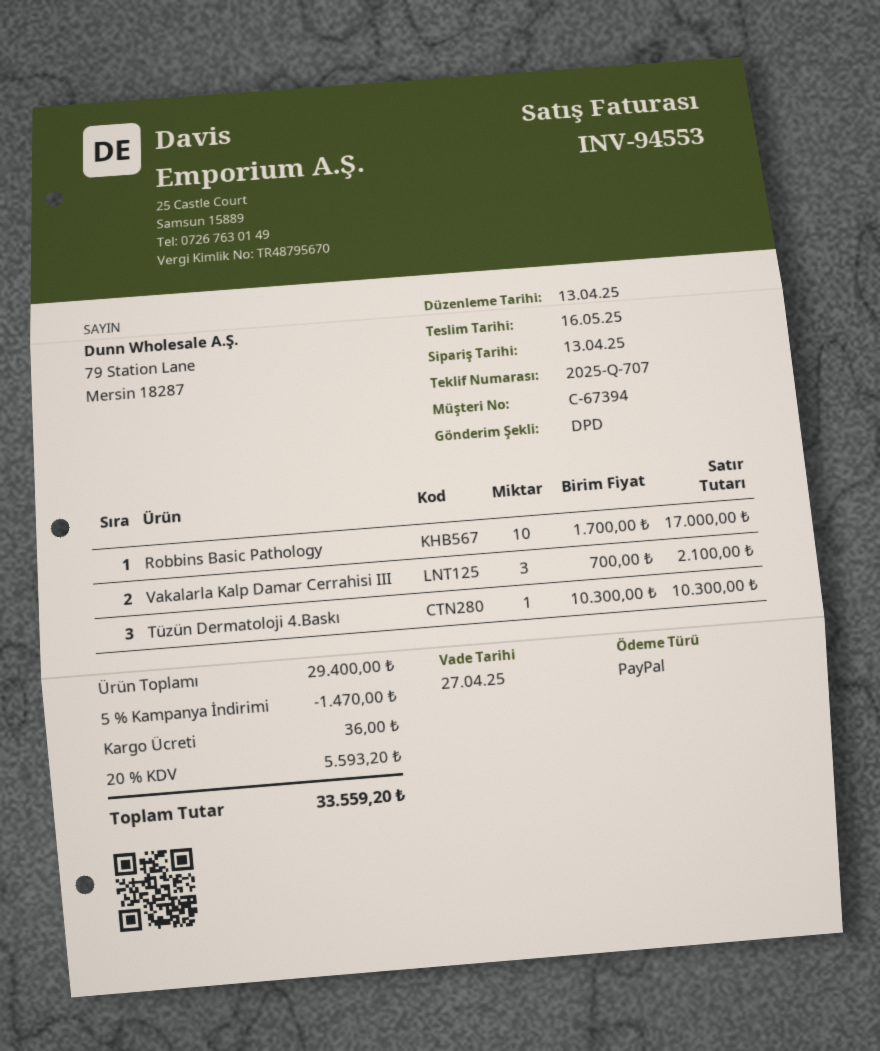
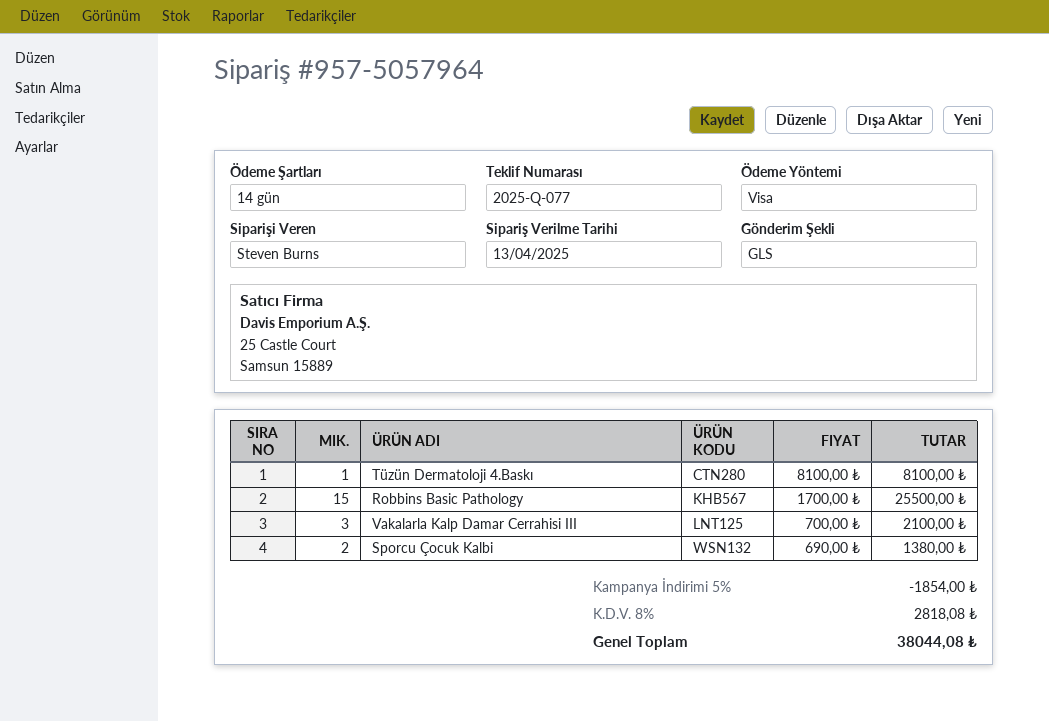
quote number: 2025-Q-707 -> 2025-Q-077
payment method: PayPal -> Visa
shipping method: DPD -> GLS
Robbins Basic Pathology: 10 x 1700.00 = 17000.00 -> 15 x 1700.00 = 25500.00
Tüzün Dermatoloji 4.Baskı: 1 x 10300.00 = 10300.00 -> 1 x 8100.00 = 8100.00
Sporcu Çocuk Kalbi: none -> 2 x 690.00 = 1380.00
discount: 5% = 1470.00 -> 5% = 1854.00
shipping: 36.00 -> none
tax: 20% = 5593.20 -> 8% = 2818.08
total: 33559.20 -> 38044.08

